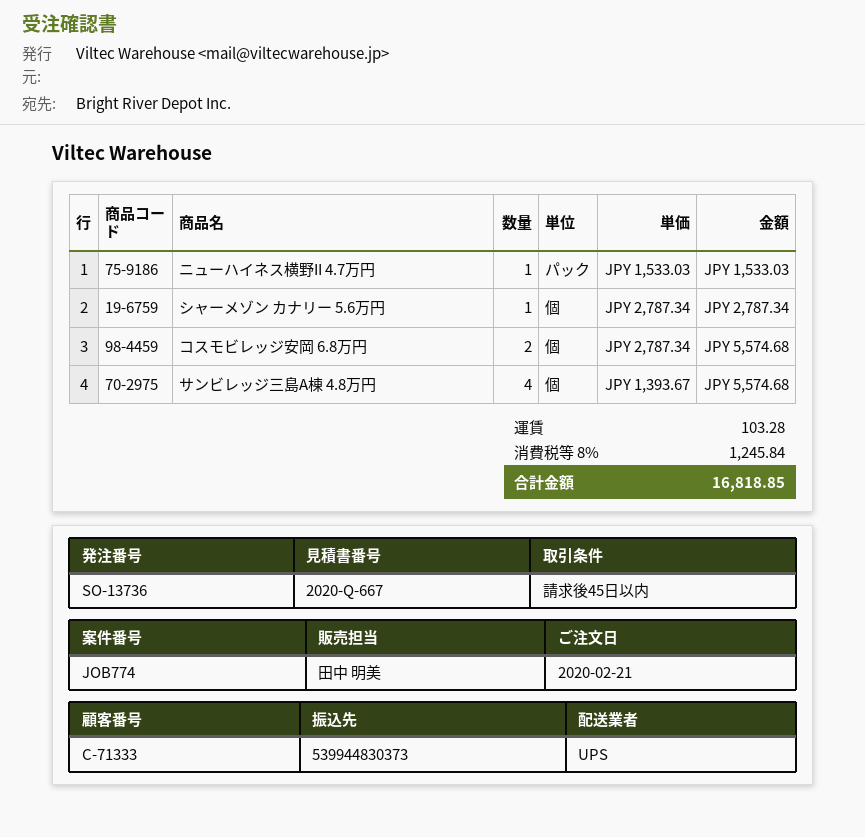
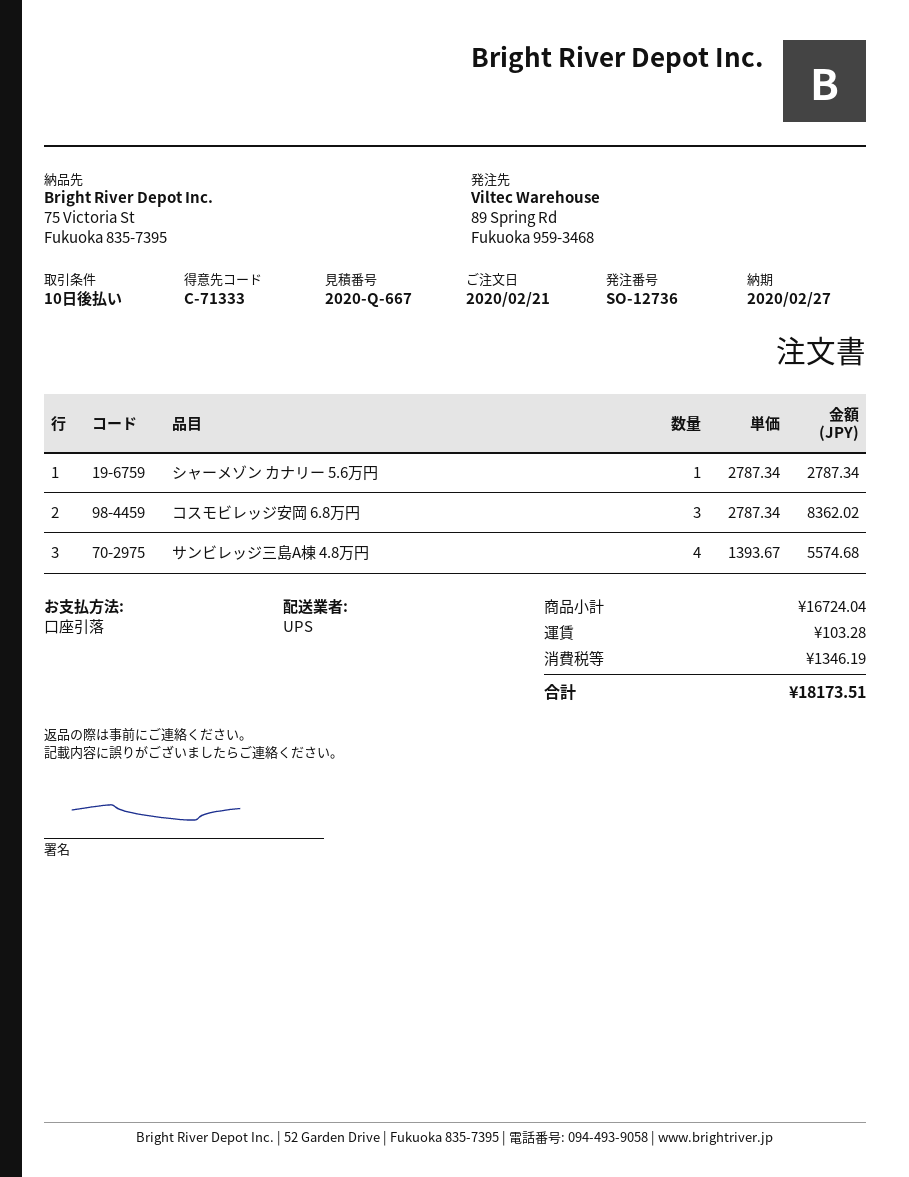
order number: SO-13736 -> SO-12736
payment terms: 45 days -> 10 days
ニューハイネス横野II 4.7万円: 1 x 1533.03 = 1533.03 -> none
コスモビレッジ安岡 6.8万円: 2 x 2787.34 = 5574.68 -> 3 x 2787.34 = 8362.02
tax: 1245.84 -> 1346.19
total: 16818.85 -> 18173.51

